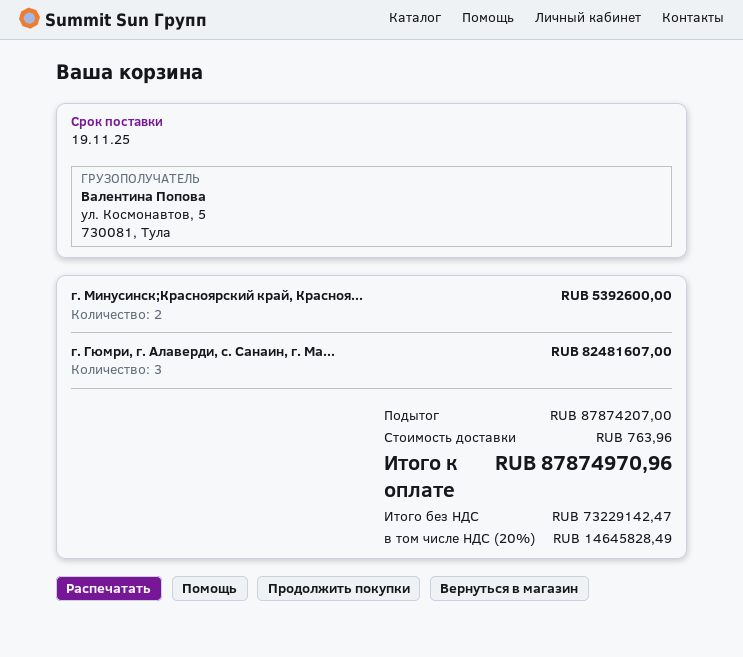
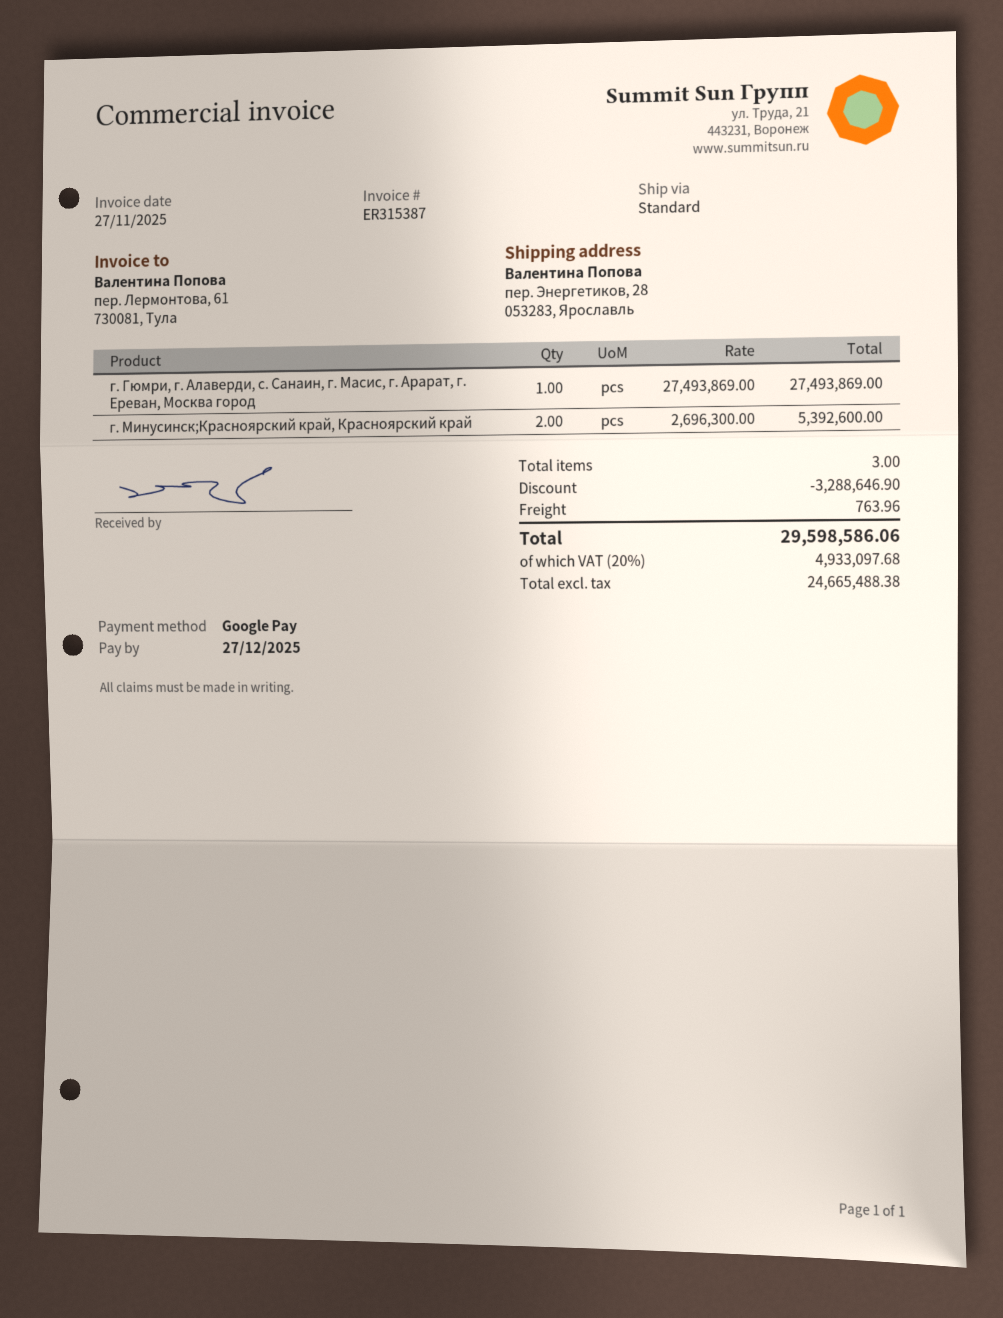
ship to: ул. Космонавтов, 5, 730081, Тула -> пер. Энергетиков, 28, 053283, Ярославль
г. Гюмри, г. Алаверди, с. Санаин, г. Ма...: 3 for 82481607.00 -> 1 for 27493869.00
discount: none -> 3288646.90
net: 73229142.47 -> 24665488.38
tax: 20% = 14645828.49 -> 20% = 4933097.68
total: 87874970.96 -> 29598586.06

